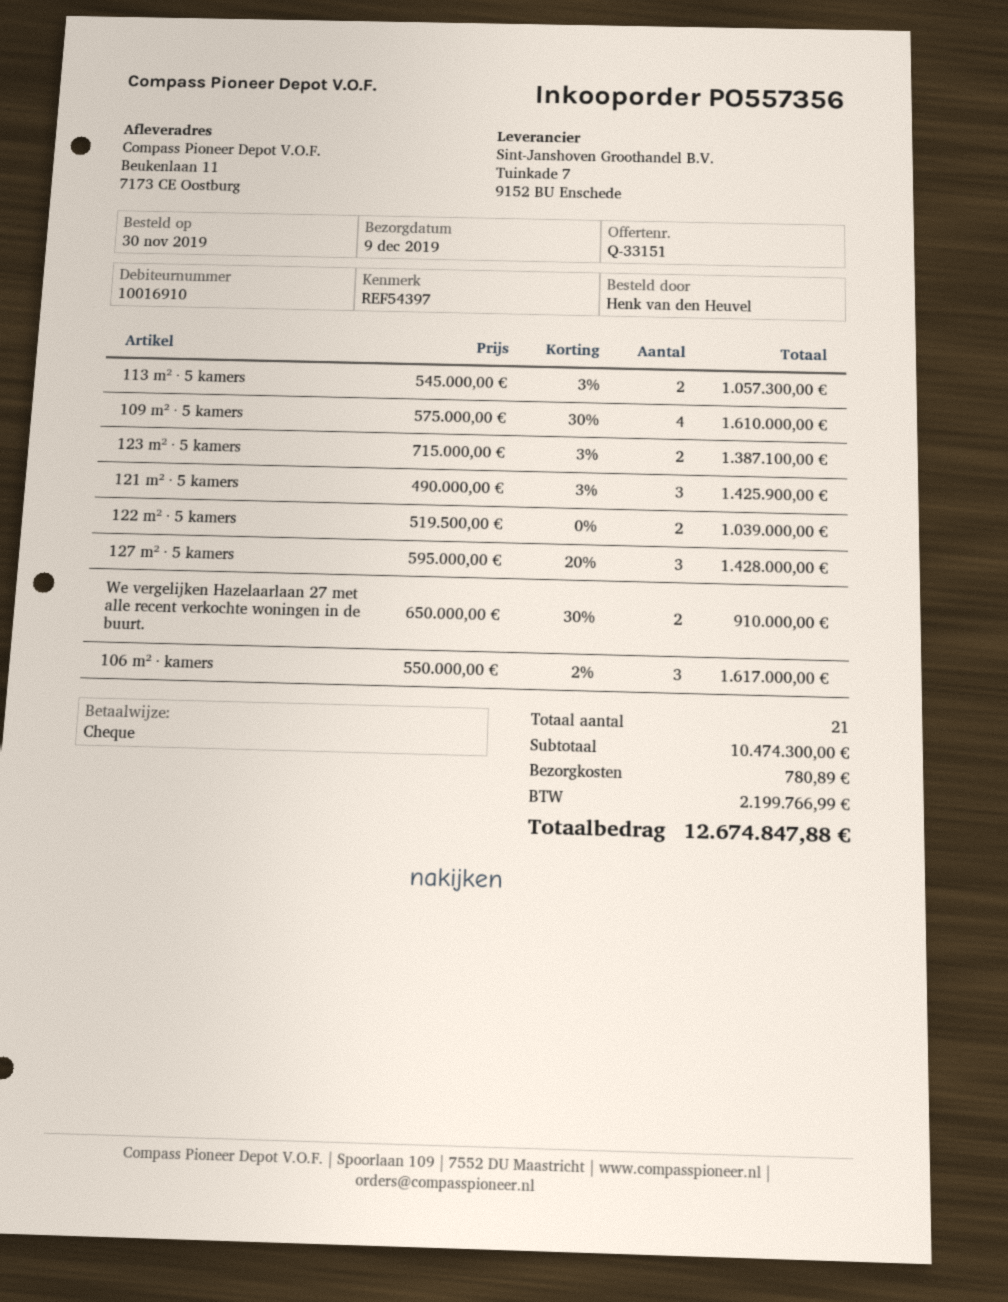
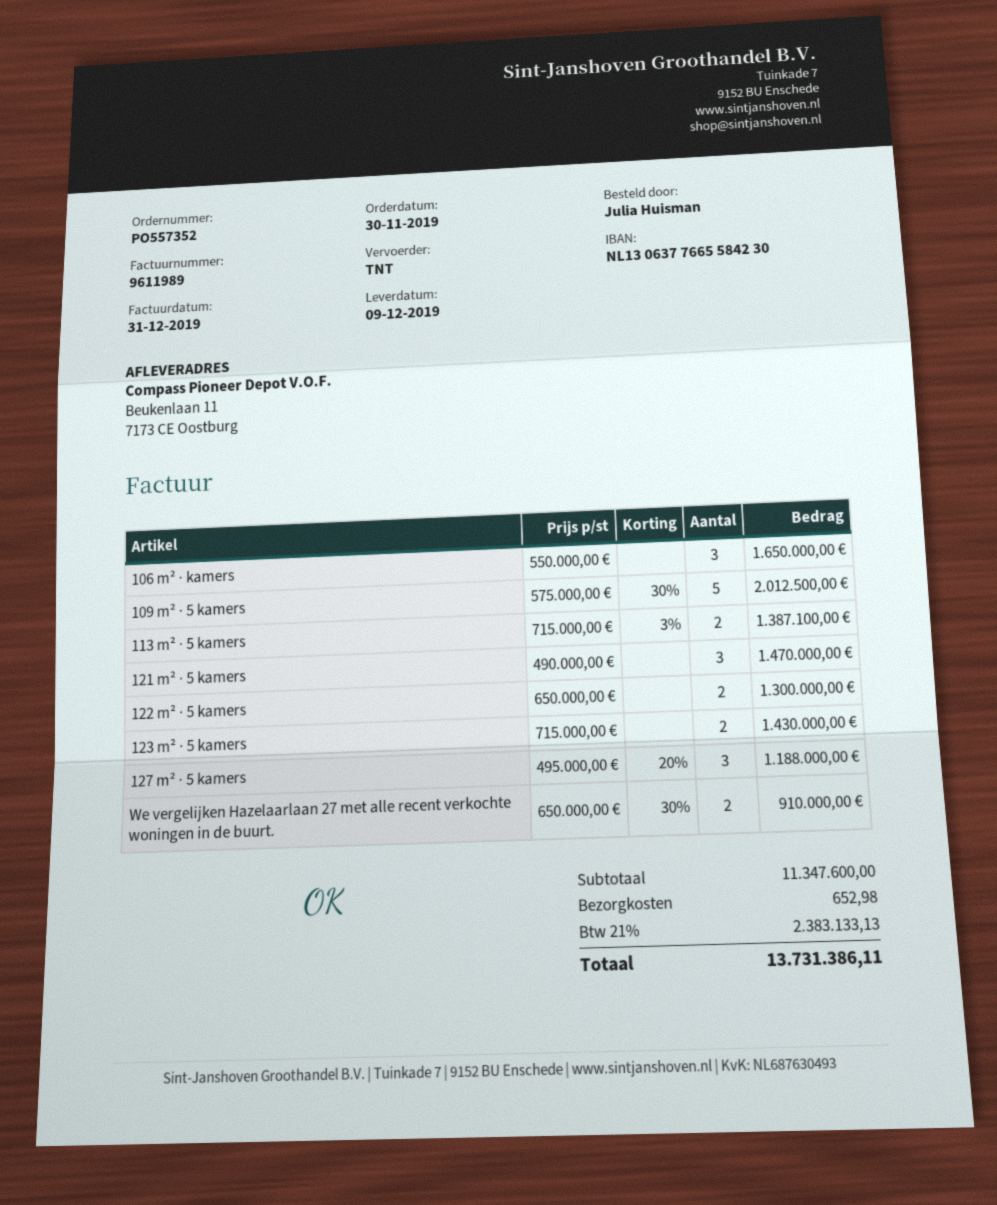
order number: PO557356 -> PO557352
ordered by: Henk van den Heuvel -> Julia Huisman
113 m² · 5 kamers: 2 x 545000.00 - 3% = 1057300.00 -> 2 x 715000.00 - 3% = 1387100.00
109 m² · 5 kamers: 4 x 575000.00 - 30% = 1610000.00 -> 5 x 575000.00 - 30% = 2012500.00
123 m² · 5 kamers: 2 x 715000.00 - 3% = 1387100.00 -> 2 x 715000.00 = 1430000.00
121 m² · 5 kamers: 3 x 490000.00 - 3% = 1425900.00 -> 3 x 490000.00 = 1470000.00
122 m² · 5 kamers: 2 x 519500.00 = 1039000.00 -> 2 x 650000.00 = 1300000.00
127 m² · 5 kamers: 3 x 595000.00 - 20% = 1428000.00 -> 3 x 495000.00 - 20% = 1188000.00
106 m² · kamers: 3 x 550000.00 - 2% = 1617000.00 -> 3 x 550000.00 = 1650000.00
subtotal: 10474300.00 -> 11347600.00
shipping: 780.89 -> 652.98
tax: 2199766.99 -> 2383133.13
total: 12674847.88 -> 13731386.11

